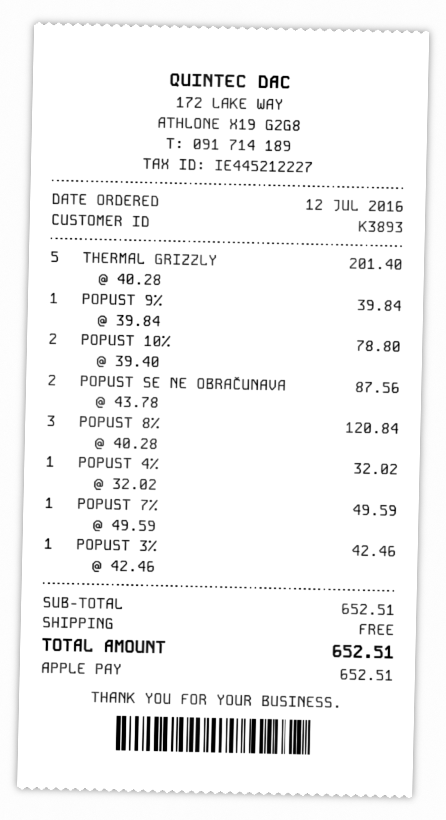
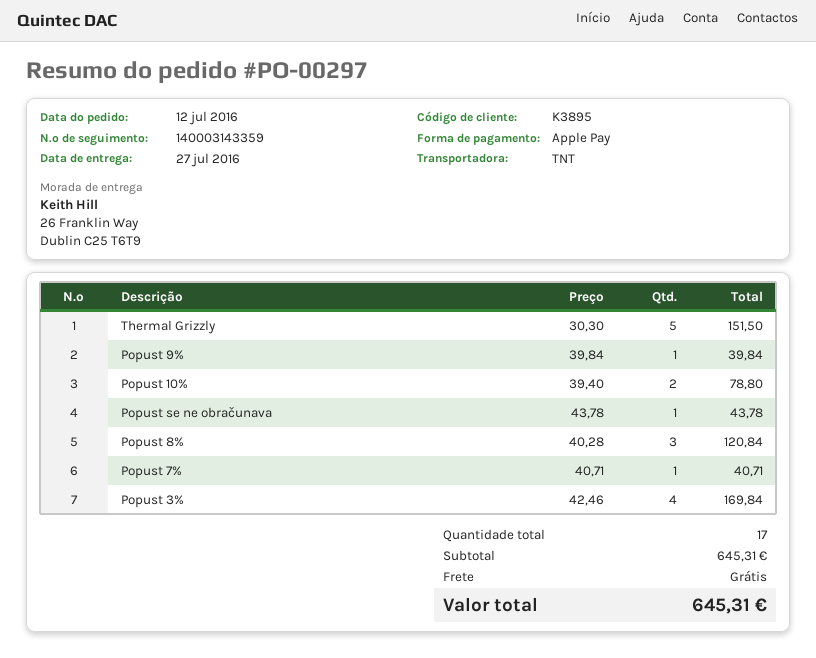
customer number: K3893 -> K3895
THERMAL GRIZZLY: 5 x 40.28 = 201.40 -> 5 x 30.30 = 151.50
POPUST SE NE OBRAČUNAVA: 2 x 43.78 = 87.56 -> 1 x 43.78 = 43.78
POPUST 4%: 1 x 32.02 = 32.02 -> none
POPUST 7%: 1 x 49.59 = 49.59 -> 1 x 40.71 = 40.71
POPUST 3%: 1 x 42.46 = 42.46 -> 4 x 42.46 = 169.84
subtotal: 652.51 -> 645.31
total: 652.51 -> 645.31

